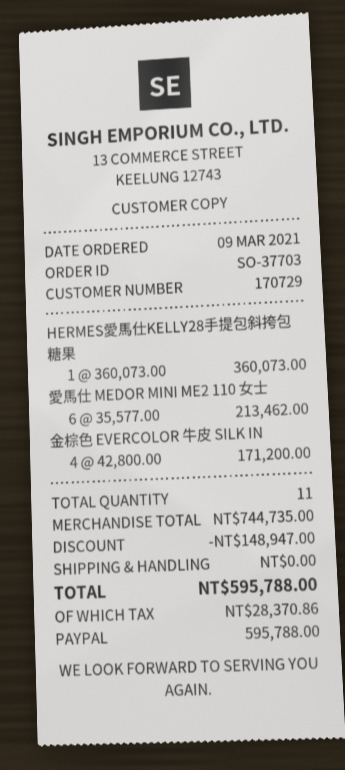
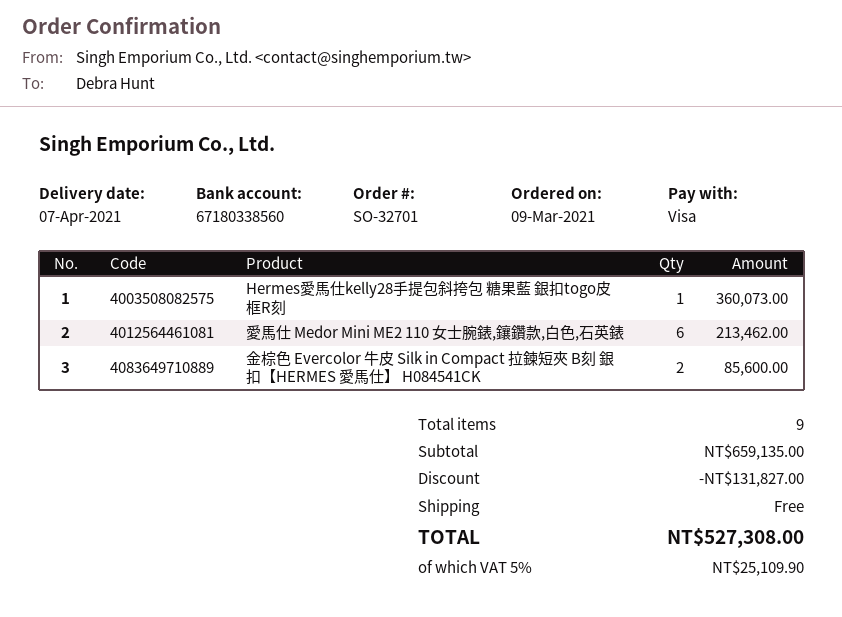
order number: SO-37703 -> SO-32701
payment method: PayPal -> Visa
金棕色 EVERCOLOR 牛皮 SILK IN: 4 for 171200.00 -> 2 for 85600.00
total quantity: 11 -> 9
subtotal: 744735.00 -> 659135.00
discount: 148947.00 -> 131827.00
tax: 28370.86 -> 25109.90
total: 595788.00 -> 527308.00

